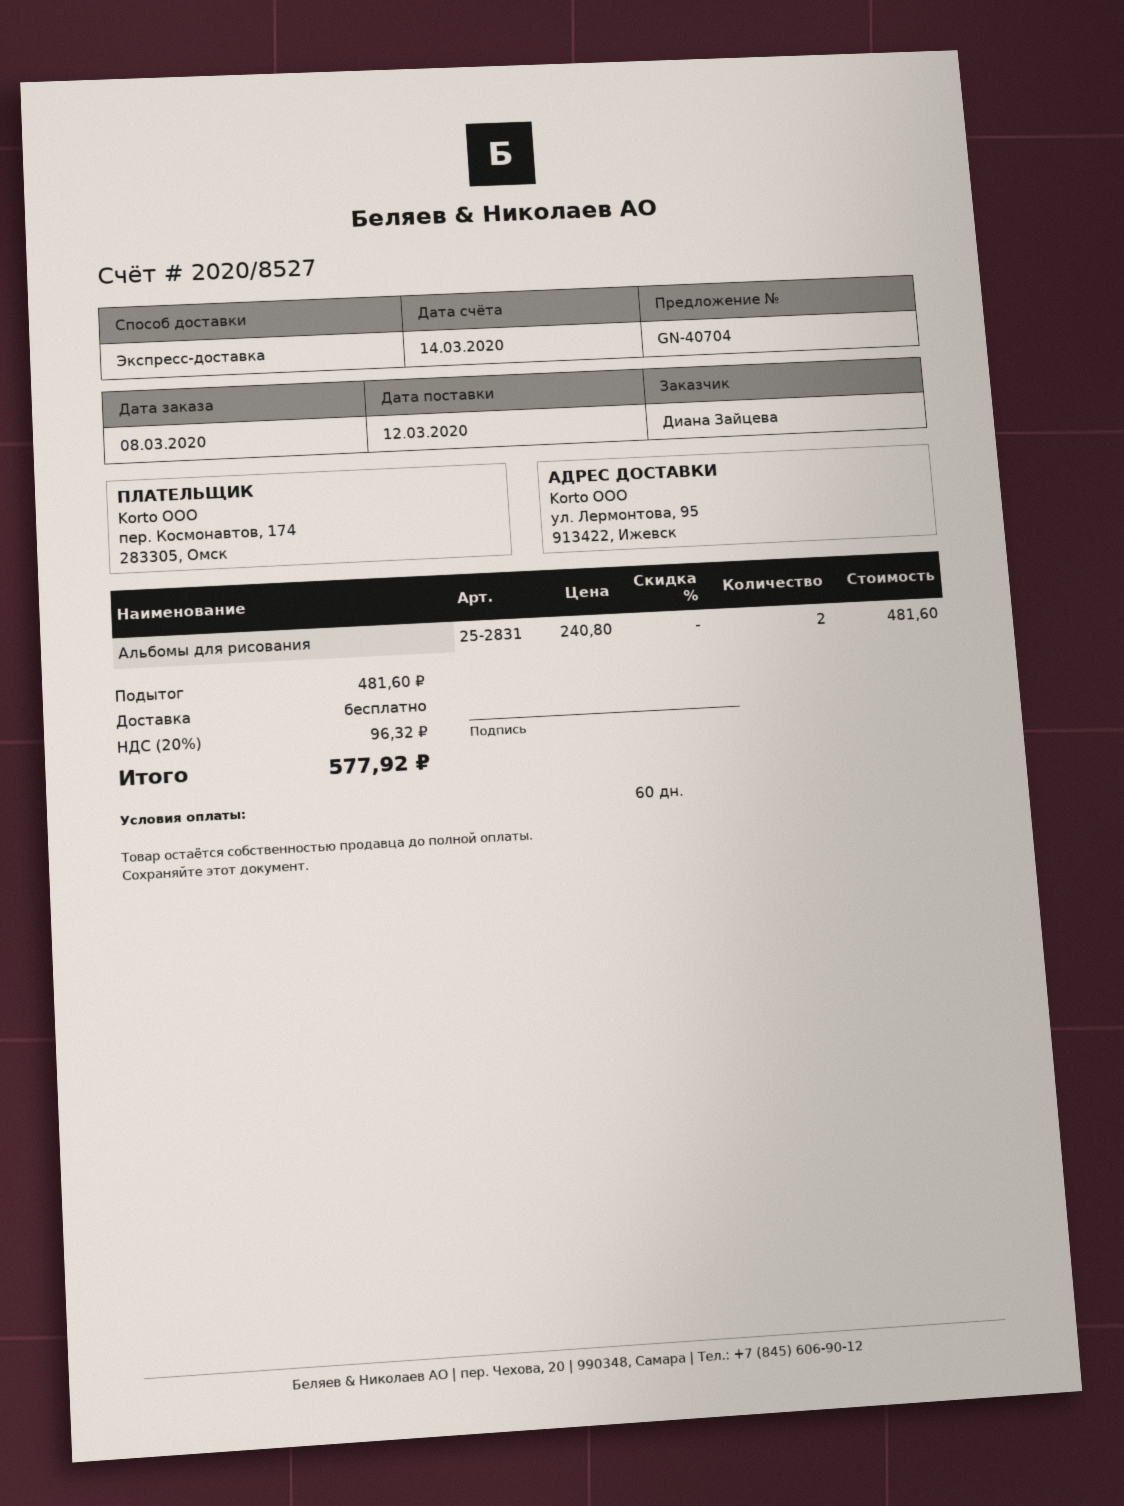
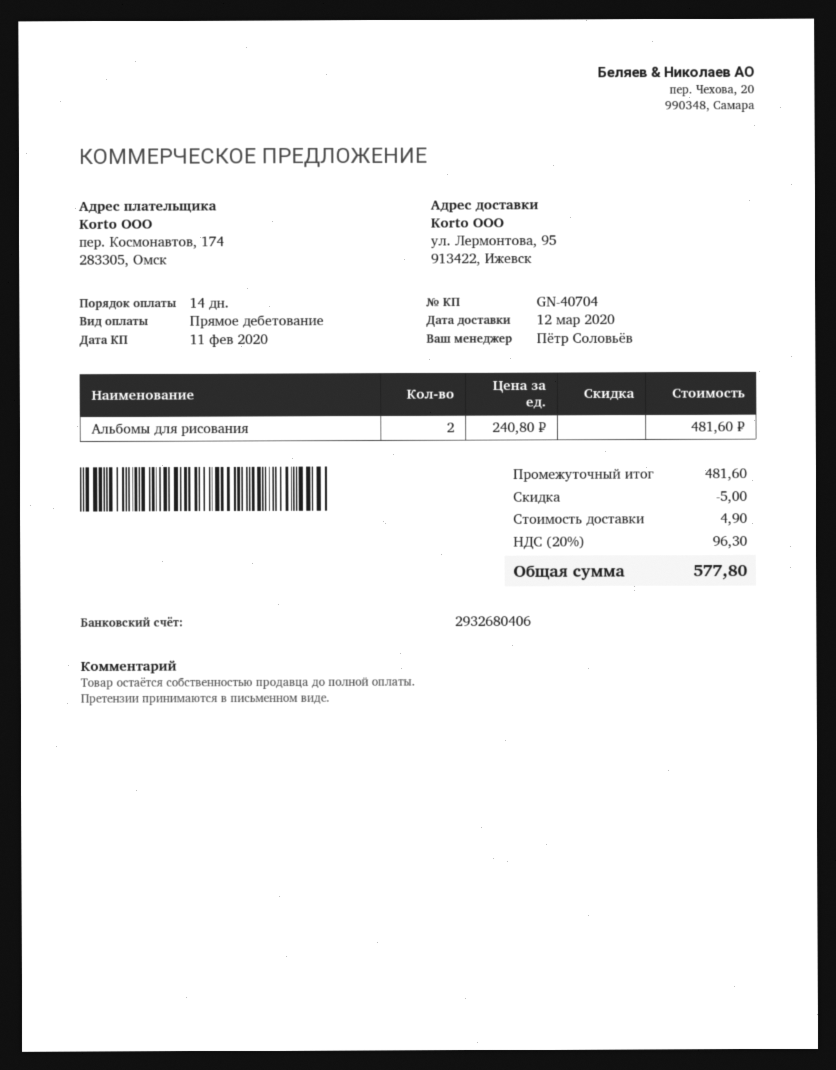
payment terms: 60 days -> 14 days
discount: none -> 5.00
shipping: 0.00 -> 4.90
tax: 20% = 96.32 -> 20% = 96.30
total: 577.92 -> 577.80

